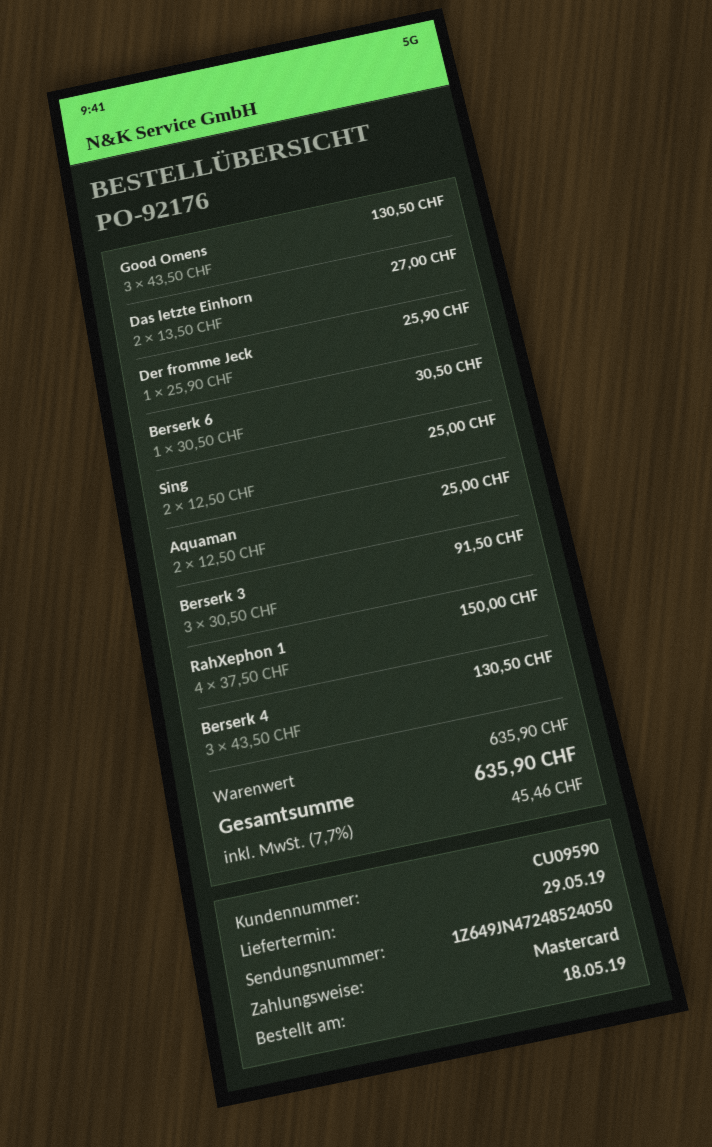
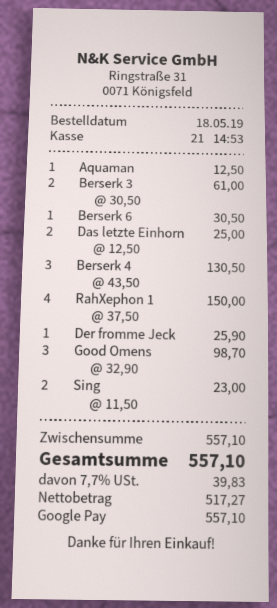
payment method: Mastercard -> Google Pay
Good Omens: 3 x 43.50 = 130.50 -> 3 x 32.90 = 98.70
Das letzte Einhorn: 2 x 13.50 = 27.00 -> 2 x 12.50 = 25.00
Sing: 2 x 12.50 = 25.00 -> 2 x 11.50 = 23.00
Aquaman: 2 x 12.50 = 25.00 -> 1 x 12.50 = 12.50
Berserk 3: 3 x 30.50 = 91.50 -> 2 x 30.50 = 61.00
subtotal: 635.90 -> 557.10
tax: 7.7% = 45.46 -> 7.7% = 39.83
total: 635.90 -> 557.10

